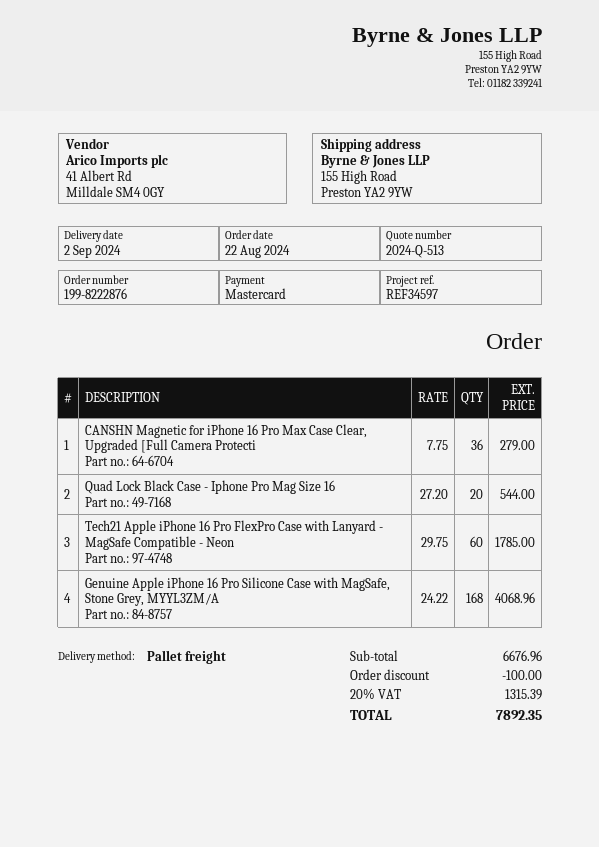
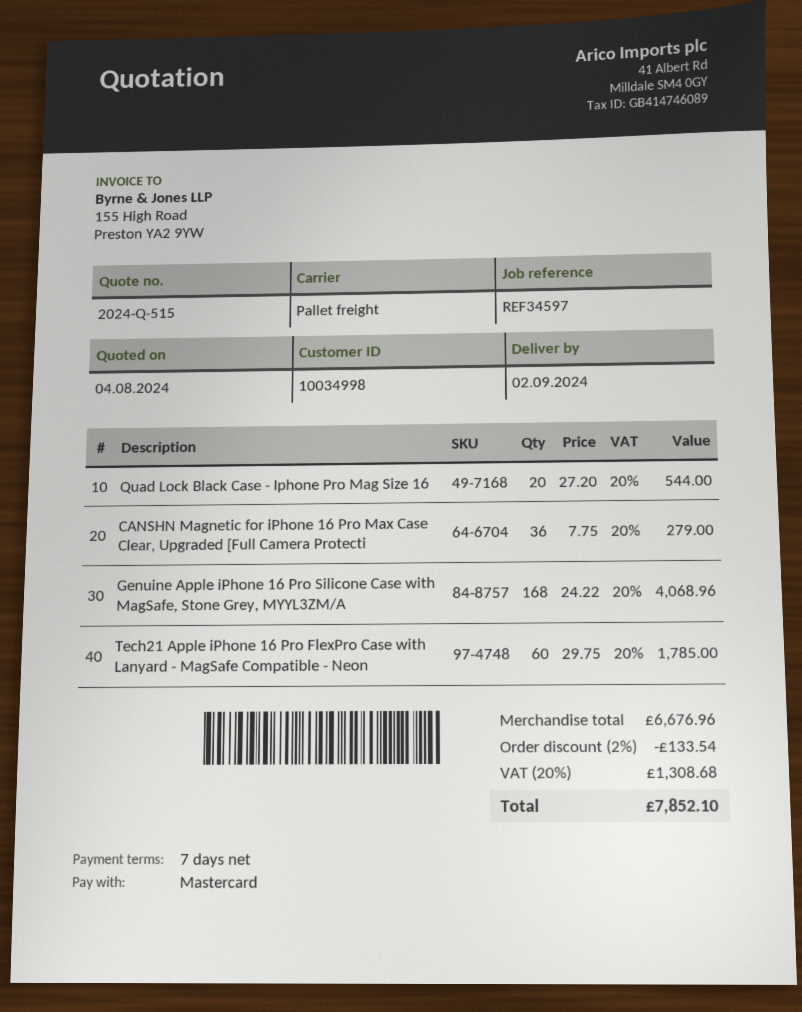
quote number: 2024-Q-513 -> 2024-Q-515
discount: 100.00 -> 133.54
tax: 20% = 1315.39 -> 20% = 1308.68
total: 7892.35 -> 7852.10

